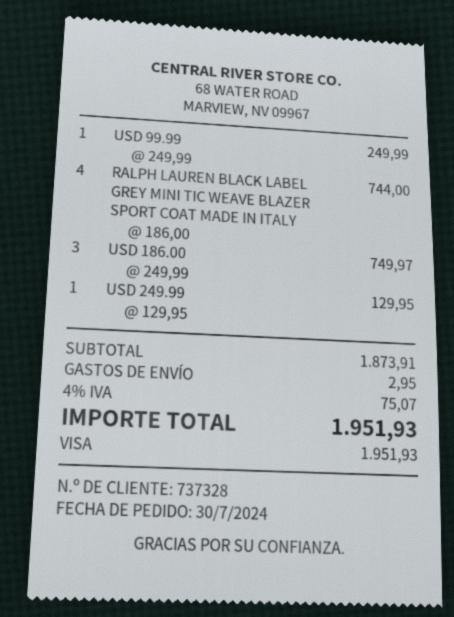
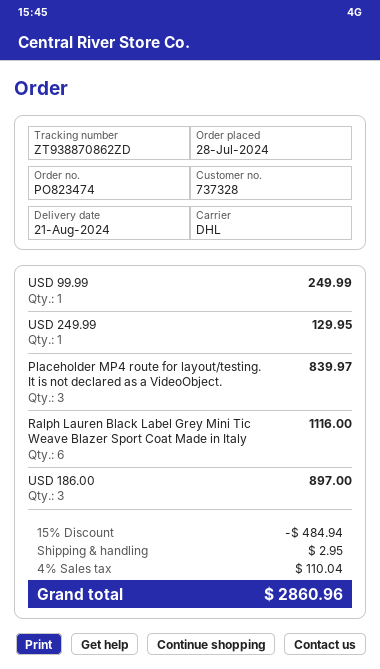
order date: 2024-07-30 -> 2024-07-28
RALPH LAUREN BLACK LABEL GREY MINI TIC WEAVE BLAZER SPORT COAT MADE IN ITALY: 4 for 744.00 -> 6 for 1116.00
USD 186.00: 3 for 749.97 -> 3 for 897.00
Placeholder MP4 route for layout/testing. It is not declared as a VideoObject.: none -> 3 for 839.97
discount: none -> 15% = 484.94
tax: 4% = 75.07 -> 4% = 110.04
total: 1951.93 -> 2860.96

